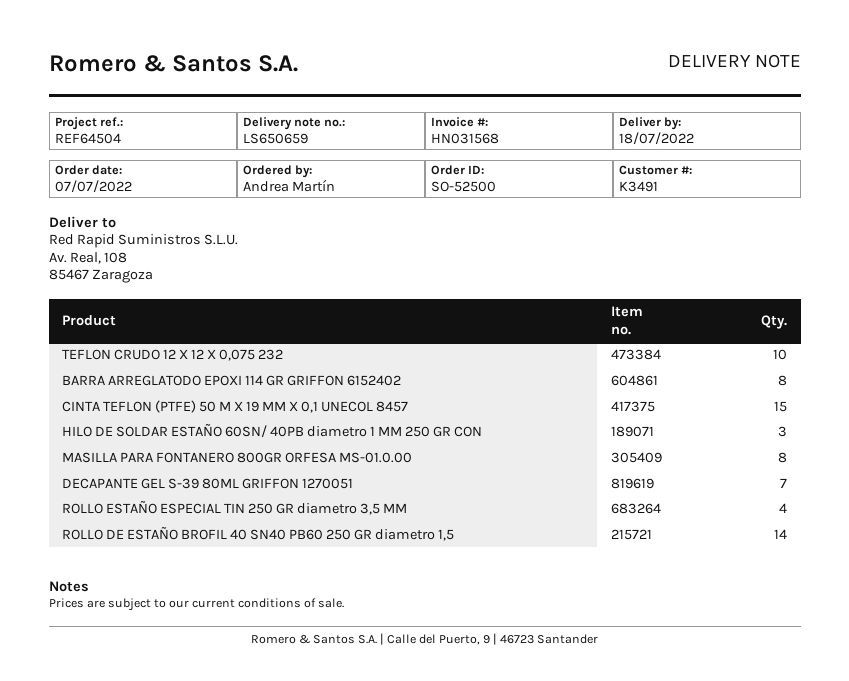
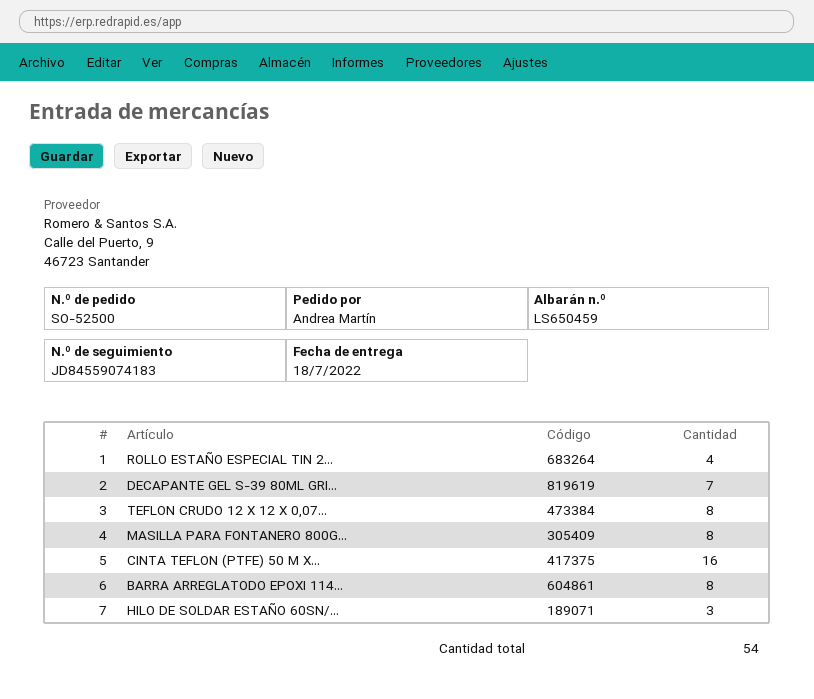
delivery note number: LS650659 -> LS650459
TEFLON CRUDO 12 X 12 X 0,075 232: 10 -> 8
CINTA TEFLON (PTFE) 50 M X 19 MM X 0,1 UNECOL 8457: 15 -> 16
ROLLO DE ESTAÑO BROFIL 40 SN40 PB60 250 GR diametro 1,5: 14 -> none

